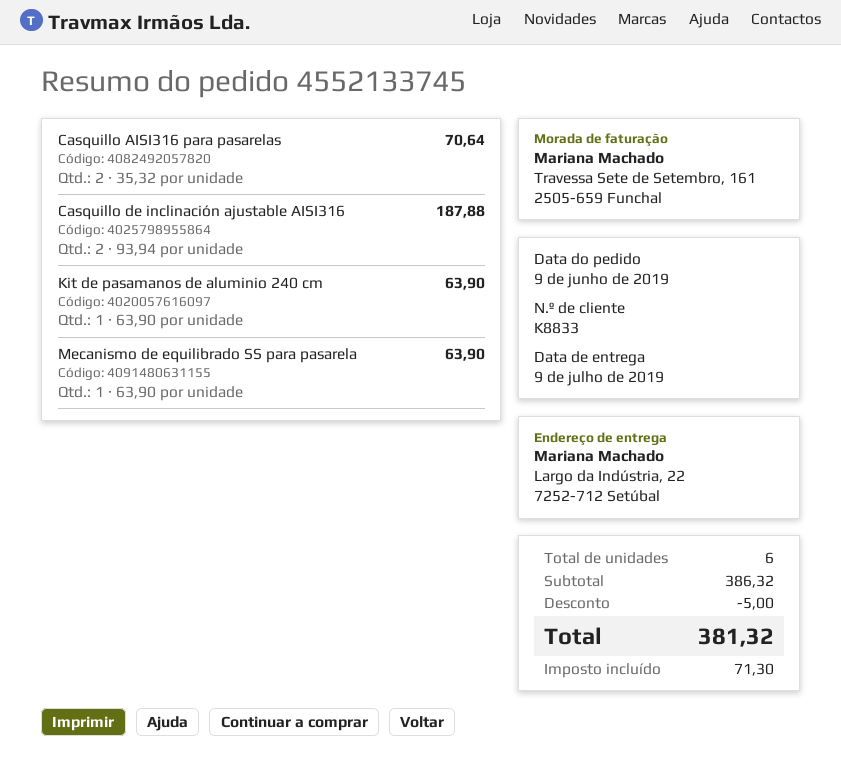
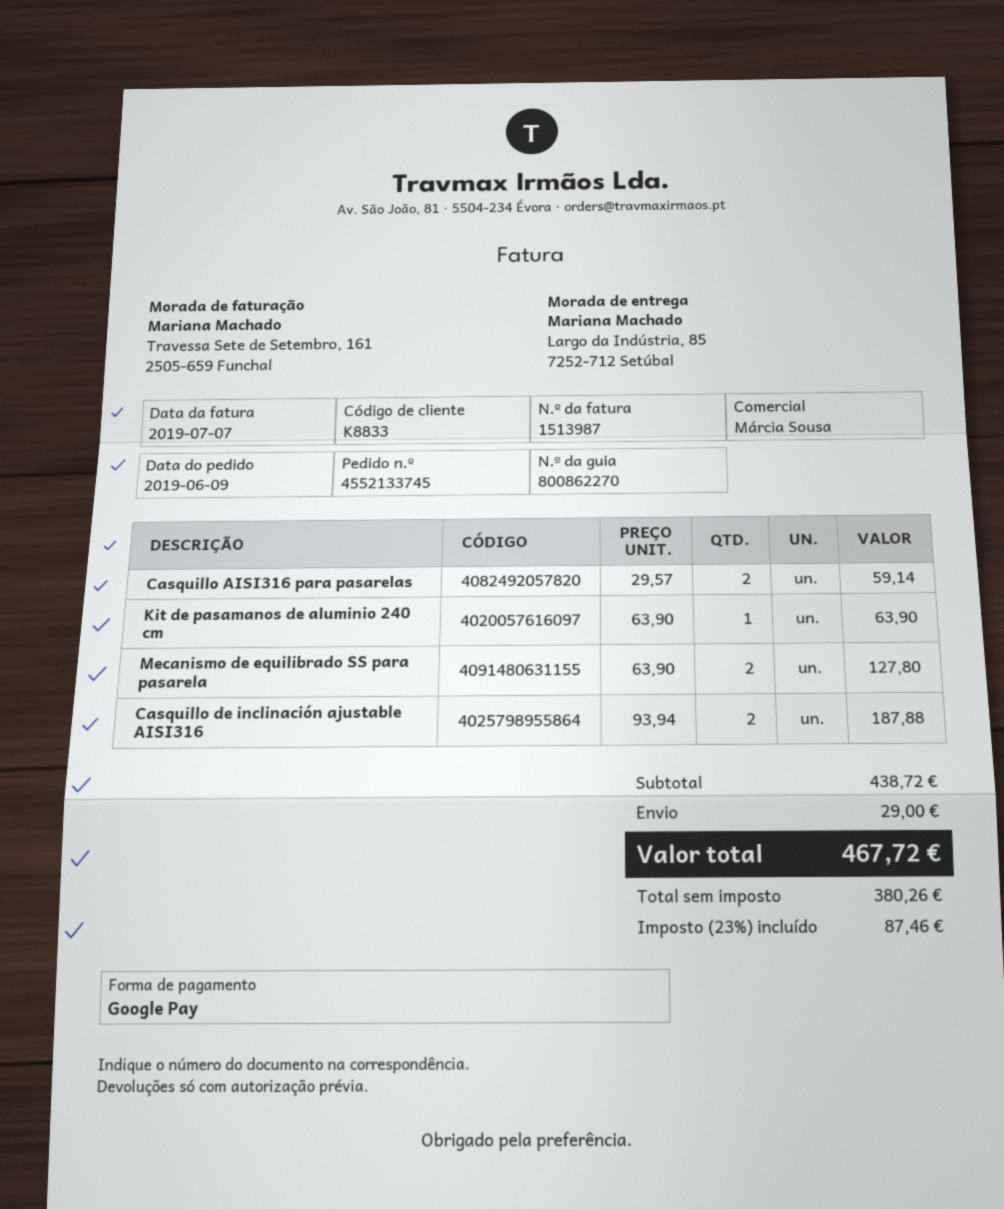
ship to: Largo da Indústria, 22, 7252-712 Setúbal -> Largo da Indústria, 85, 7252-712 Setúbal
Casquillo AISI316 para pasarelas: 2 x 35.32 = 70.64 -> 2 x 29.57 = 59.14
Mecanismo de equilibrado SS para pasarela: 1 x 63.90 = 63.90 -> 2 x 63.90 = 127.80
subtotal: 386.32 -> 438.72
discount: 5.00 -> none
shipping: none -> 29.00
tax: 71.30 -> 87.46
total: 381.32 -> 467.72

